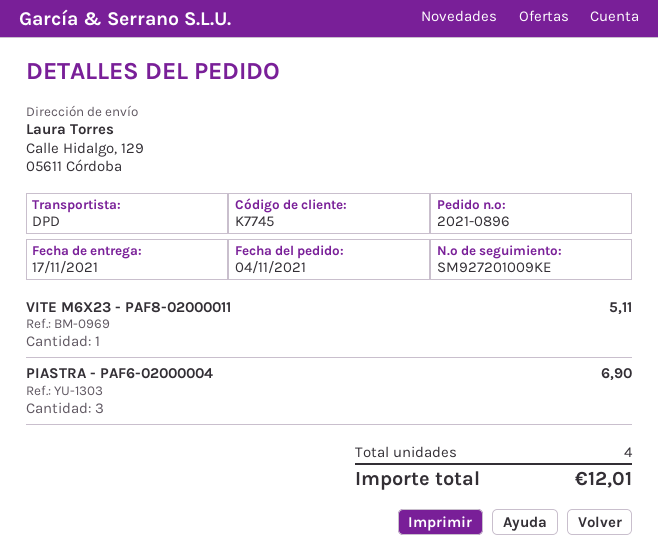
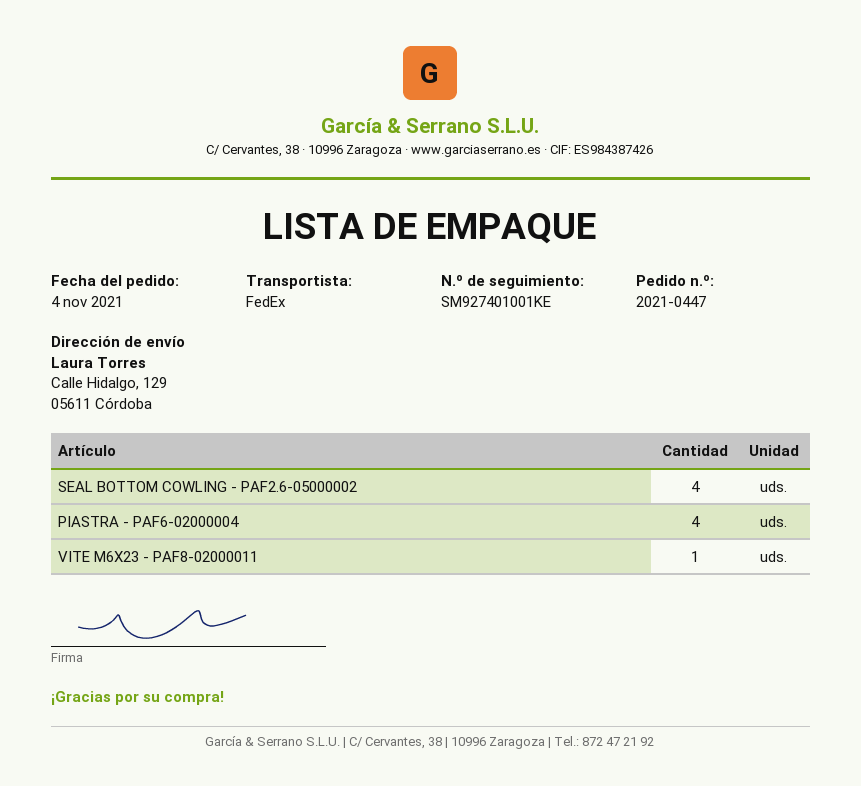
order number: 2021-0896 -> 2021-0447
shipping method: DPD -> FedEx
tracking number: SM927201009KE -> SM927401001KE
PIASTRA - PAF6-02000004: 3 -> 4
SEAL BOTTOM COWLING - PAF2.6-05000002: none -> 4

